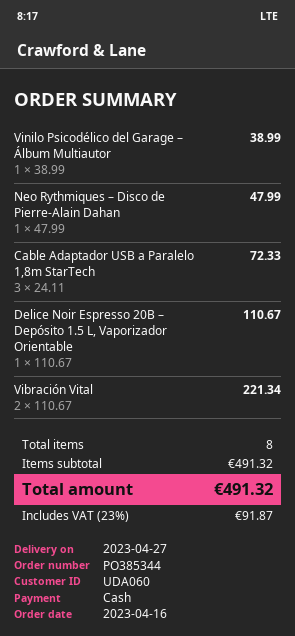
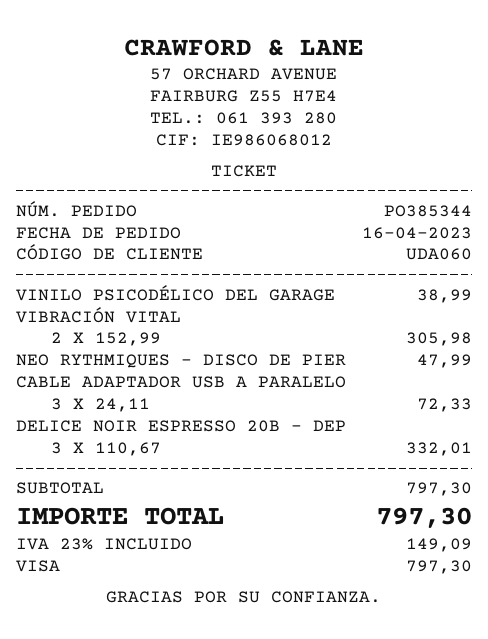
payment method: cash -> Visa
Delice Noir Espresso 20B – Depósito 1.5 L, Vaporizador Orientable: 1 x 110.67 = 110.67 -> 3 x 110.67 = 332.01
Vibración Vital: 2 x 110.67 = 221.34 -> 2 x 152.99 = 305.98
subtotal: 491.32 -> 797.30
tax: 23% = 91.87 -> 23% = 149.09
total: 491.32 -> 797.30

